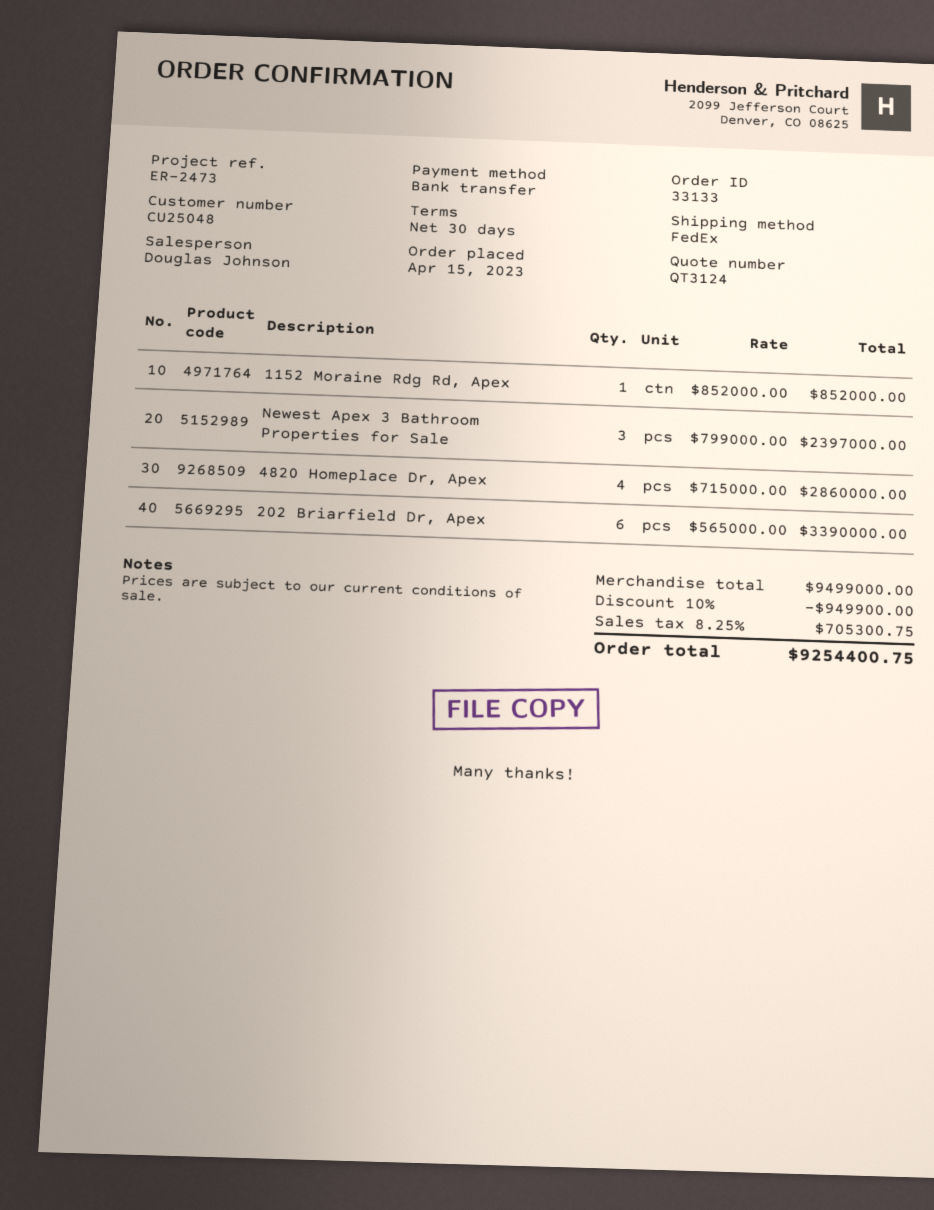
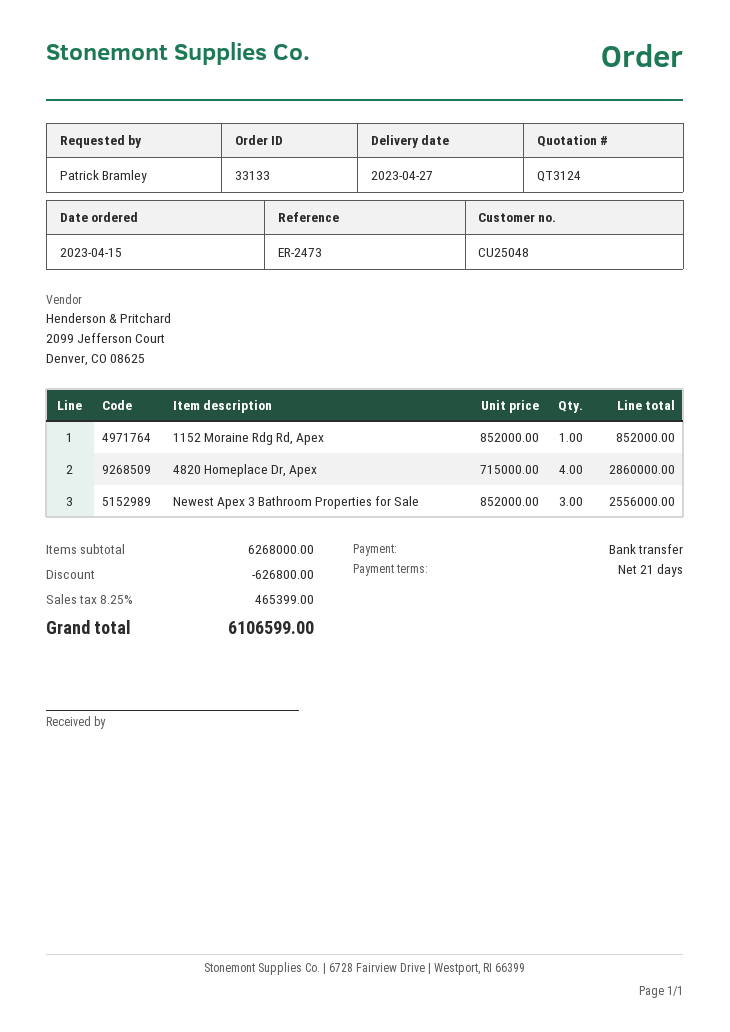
payment terms: 30 days -> 21 days
Newest Apex 3 Bathroom Properties for Sale: 3 x 799000.00 = 2397000.00 -> 3 x 852000.00 = 2556000.00
202 Briarfield Dr, Apex: 6 x 565000.00 = 3390000.00 -> none
subtotal: 9499000.00 -> 6268000.00
discount: 949900.00 -> 626800.00
tax: 8.25% = 705300.75 -> 8.25% = 465399.00
total: 9254400.75 -> 6106599.00

